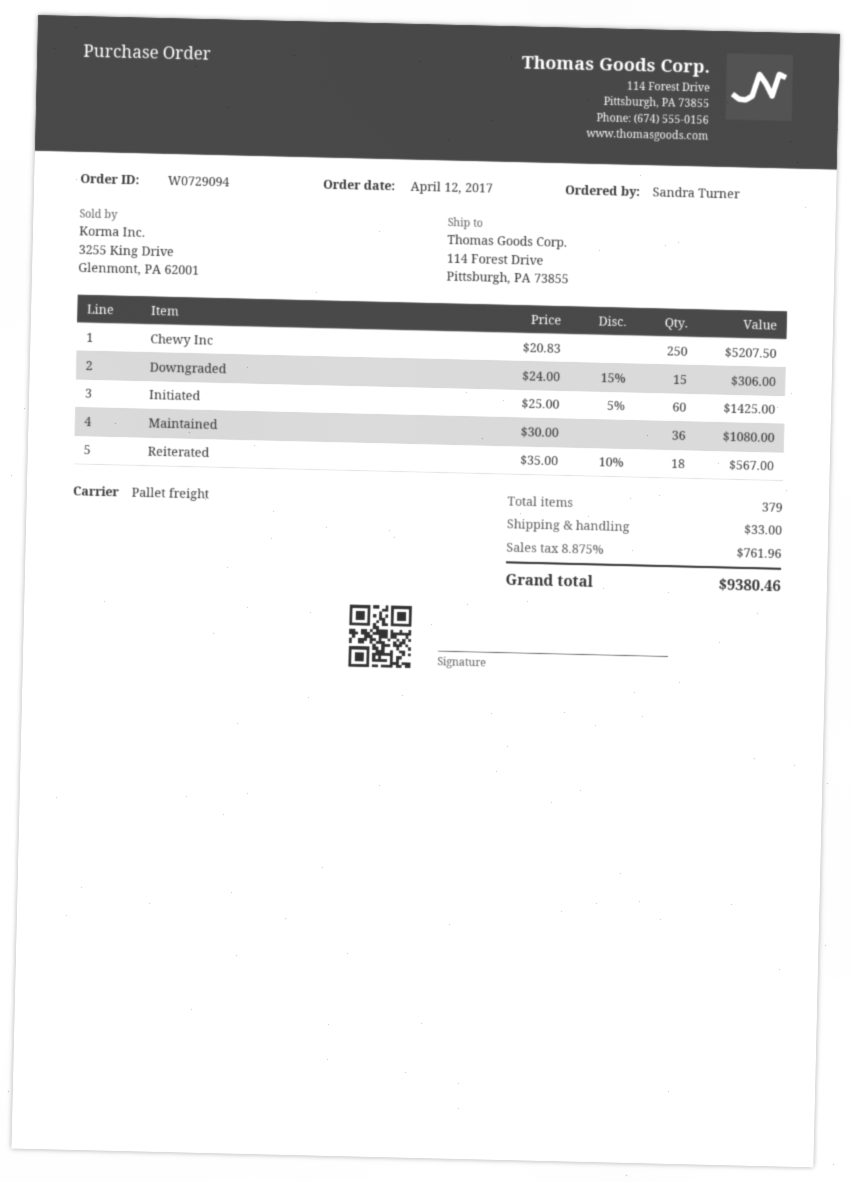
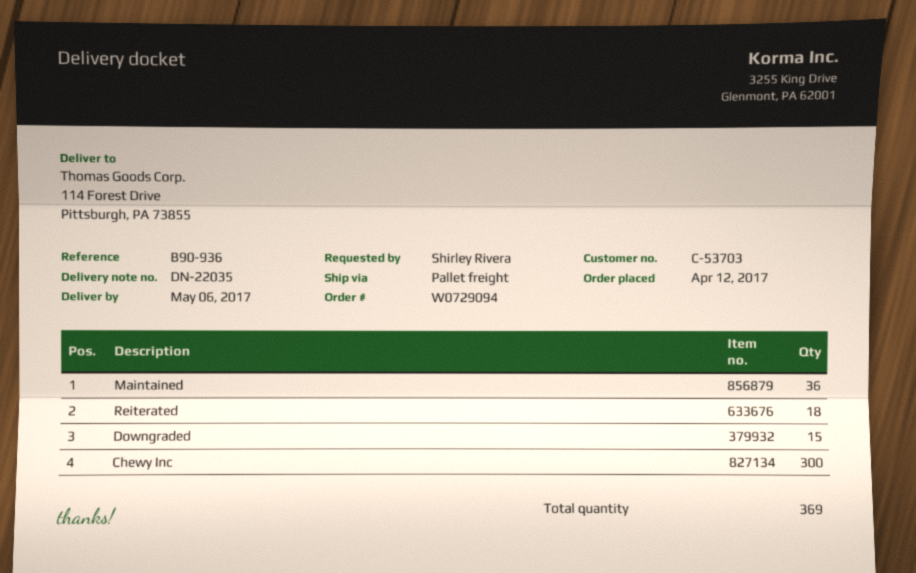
ordered by: Sandra Turner -> Shirley Rivera
Chewy Inc: 250 -> 300
Initiated: 60 -> none
total quantity: 379 -> 369

